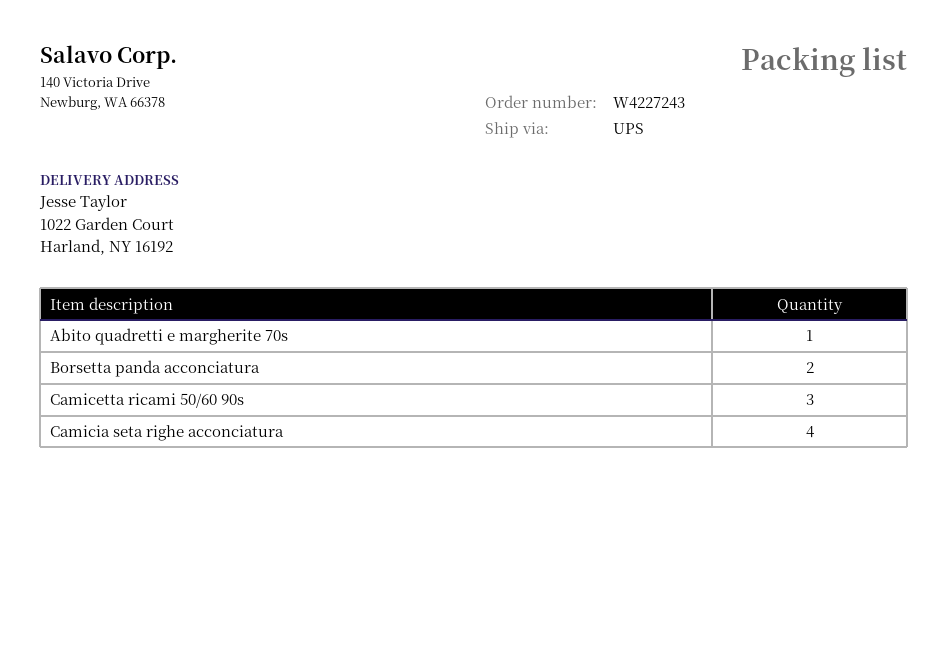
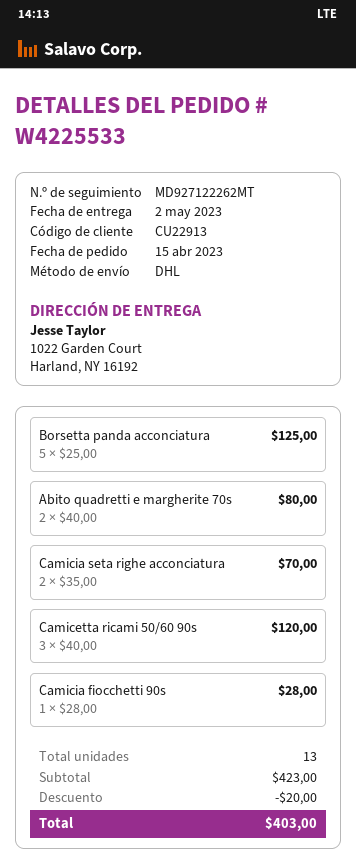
order number: W4227243 -> W4225533
shipping method: UPS -> DHL
Abito quadretti e margherite 70s: 1 -> 2
Borsetta panda acconciatura: 2 -> 5
Camicia seta righe acconciatura: 4 -> 2
Camicia fiocchetti 90s: none -> 1

